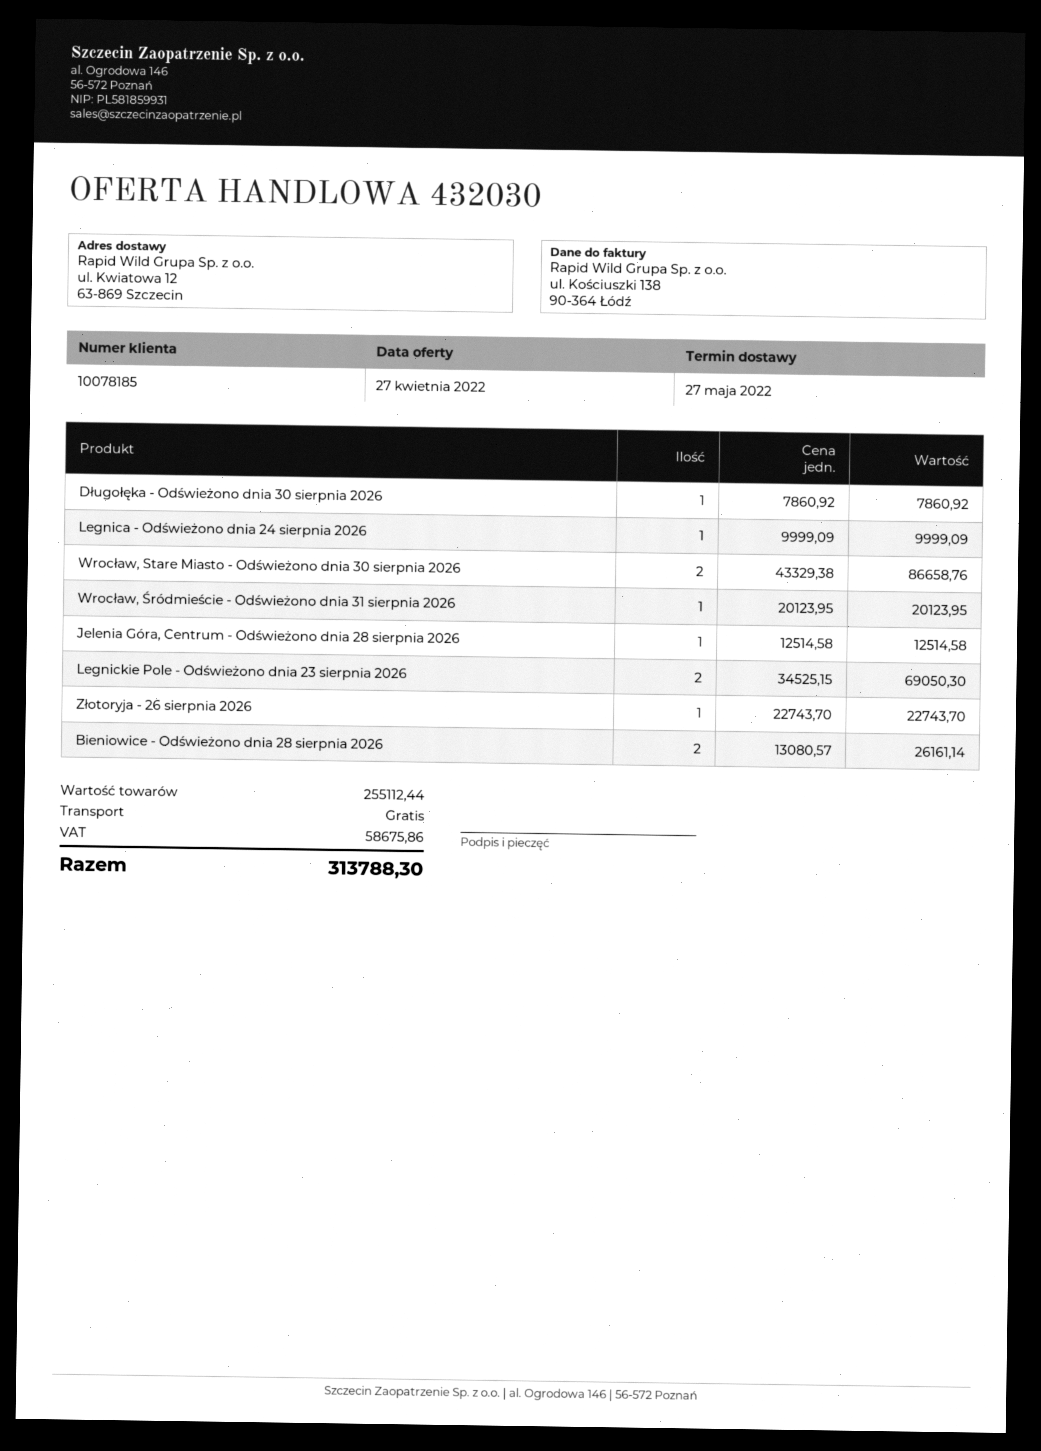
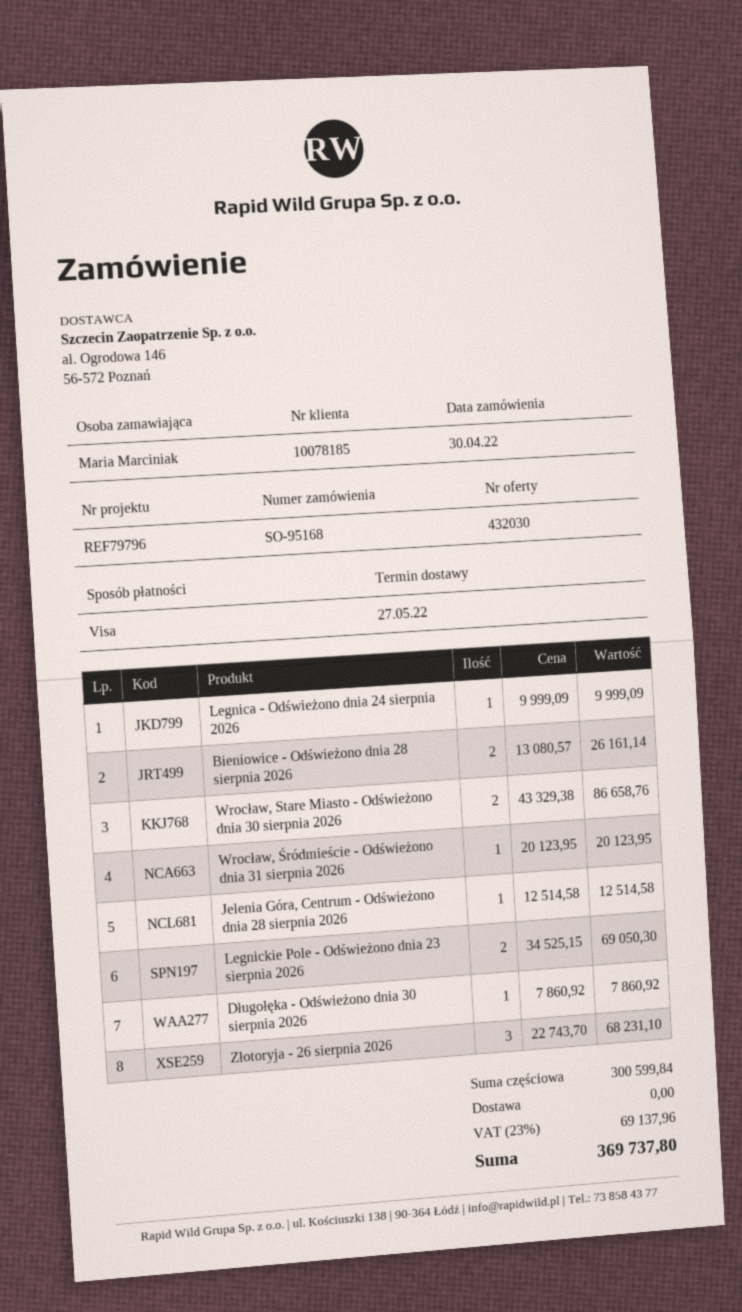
Złotoryja - 26 sierpnia 2026: 1 x 22743.70 = 22743.70 -> 3 x 22743.70 = 68231.10
subtotal: 255112.44 -> 300599.84
tax: 58675.86 -> 69137.96
total: 313788.30 -> 369737.80

